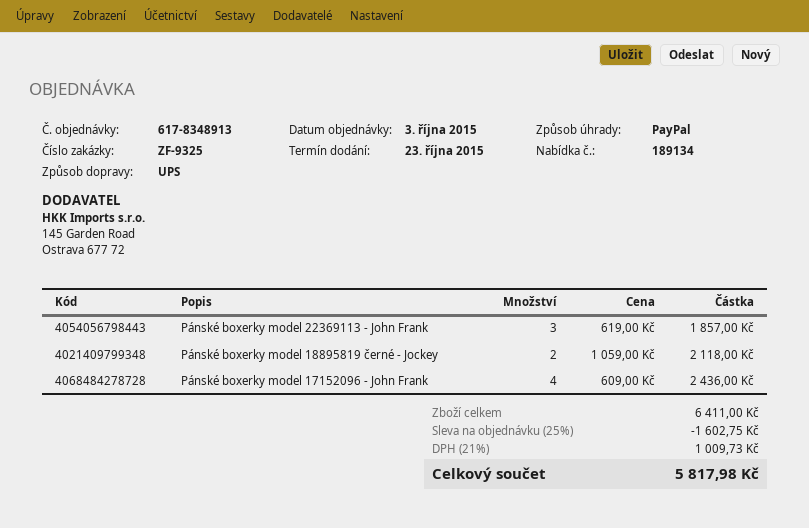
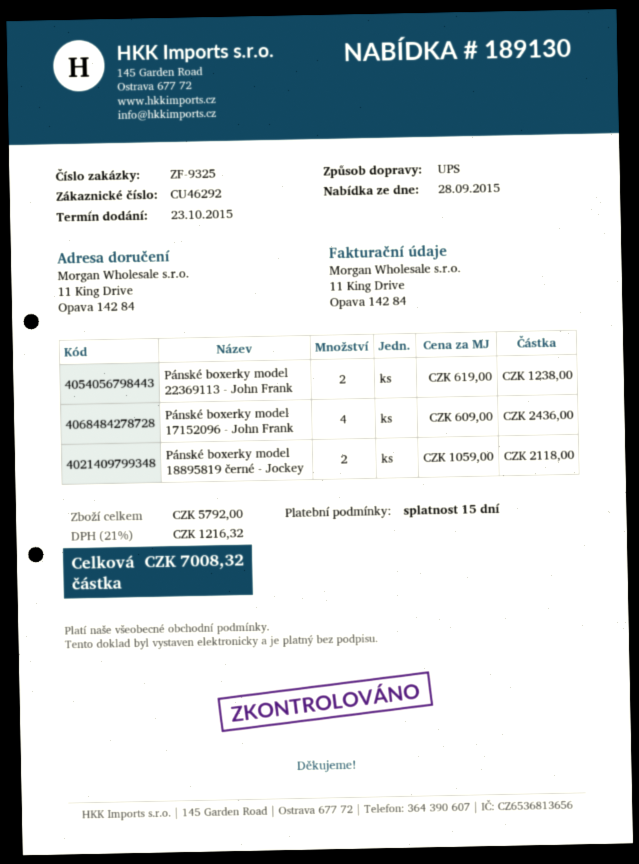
quote number: 189134 -> 189130
Pánské boxerky model 22369113 - John Frank: 3 x 619.00 = 1857.00 -> 2 x 619.00 = 1238.00
subtotal: 6411.00 -> 5792.00
discount: 25% = 1602.75 -> none
tax: 21% = 1009.73 -> 21% = 1216.32
total: 5817.98 -> 7008.32

